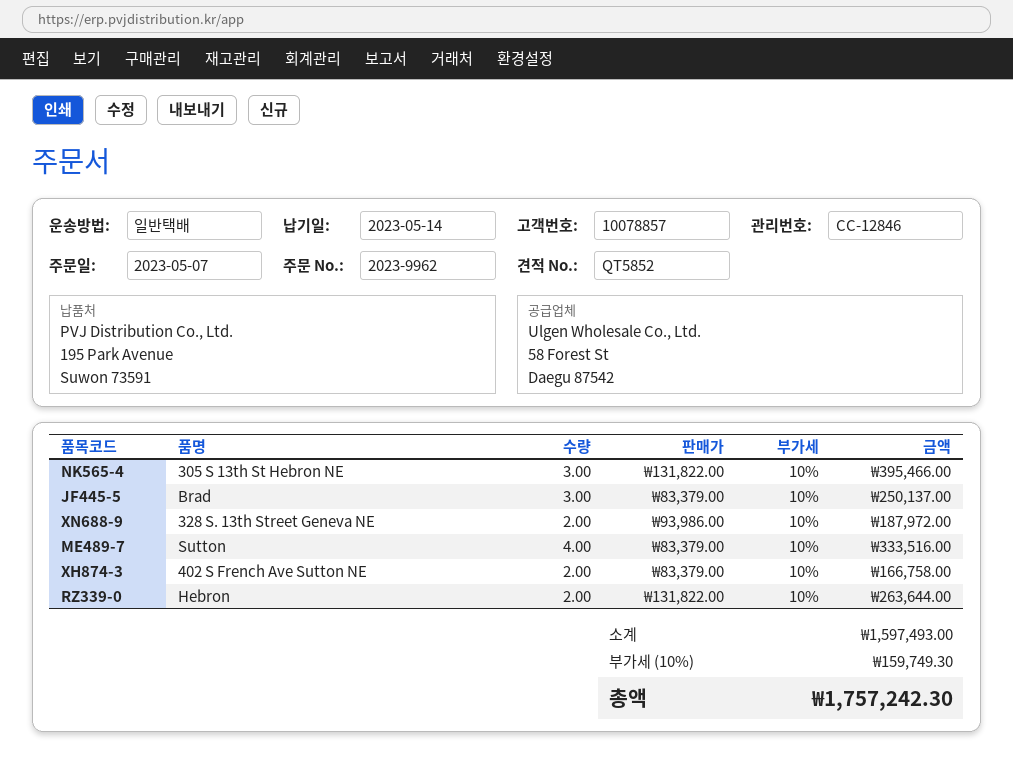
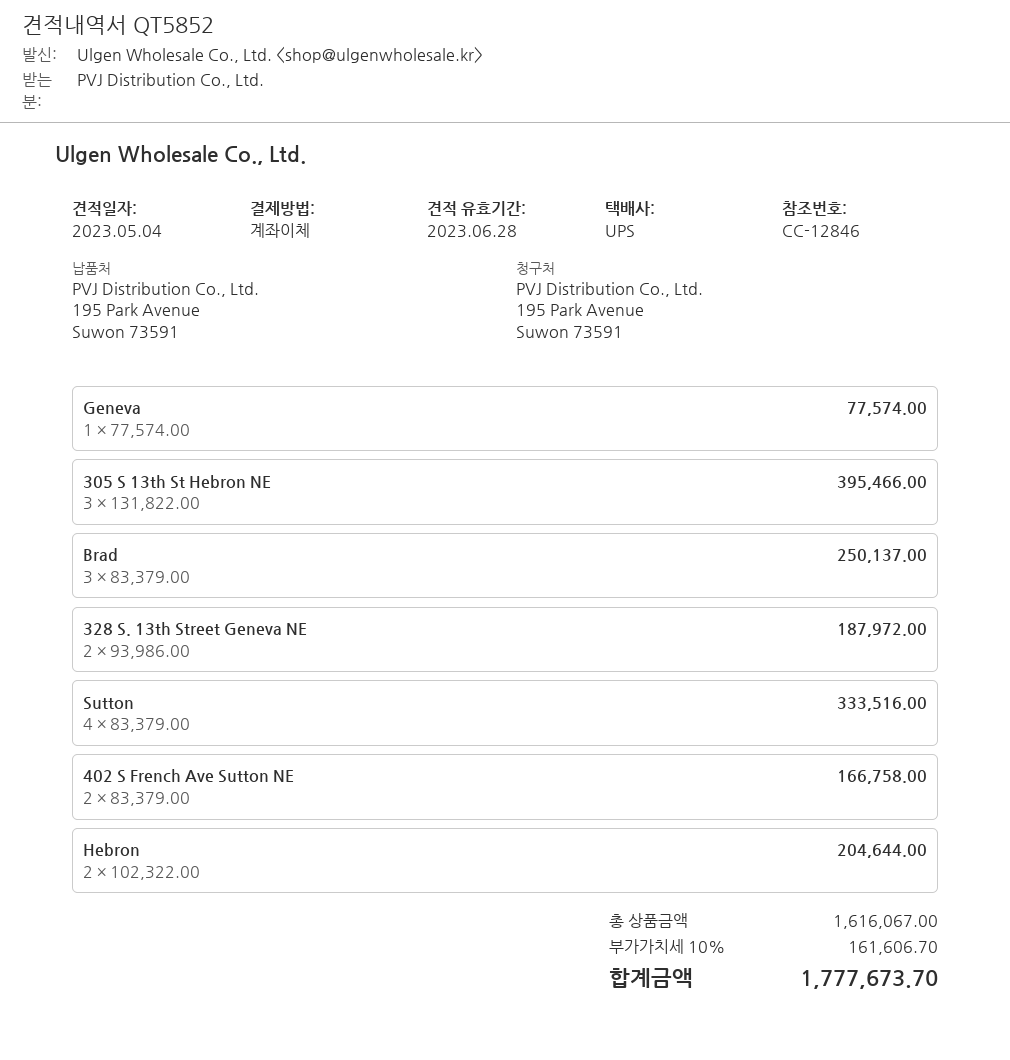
shipping method: standard -> UPS
Hebron: 2 x 131822.00 = 263644.00 -> 2 x 102322.00 = 204644.00
Geneva: none -> 1 x 77574.00 = 77574.00
subtotal: 1597493.00 -> 1616067.00
tax: 10% = 159749.30 -> 10% = 161606.70
total: 1757242.30 -> 1777673.70

